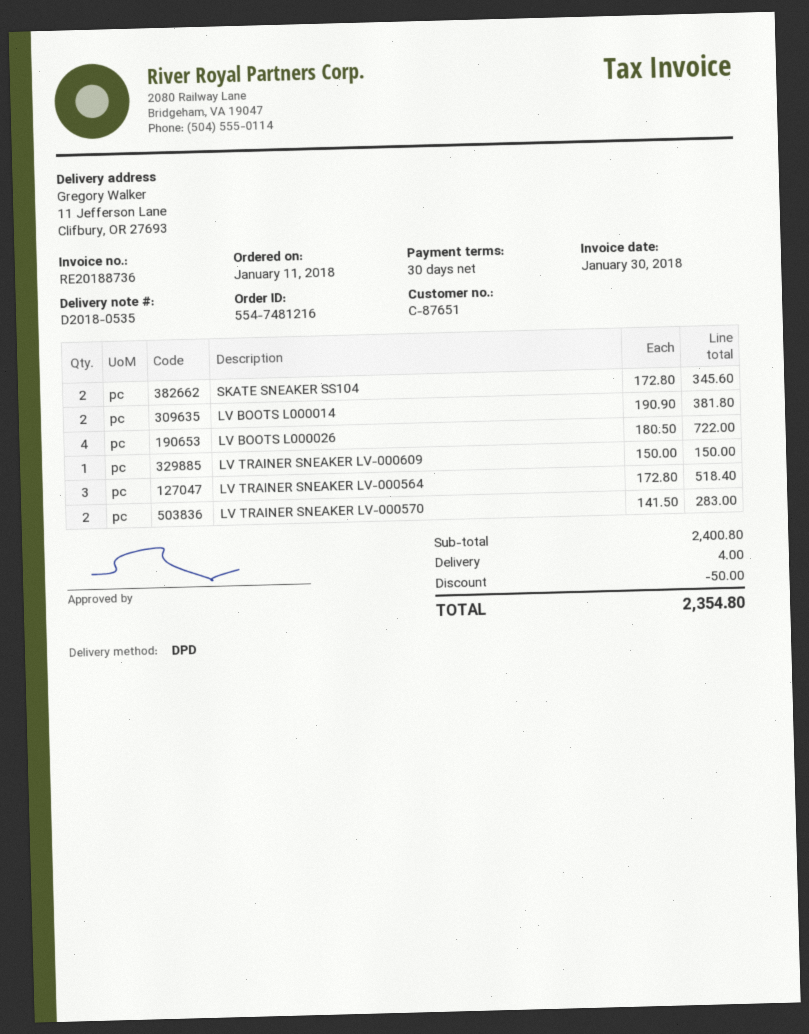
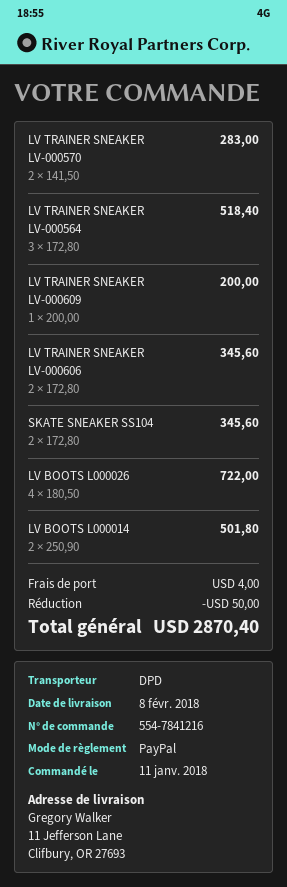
order number: 554-7481216 -> 554-7841216
LV BOOTS L000014: 2 x 190.90 = 381.80 -> 2 x 250.90 = 501.80
LV TRAINER SNEAKER LV-000609: 1 x 150.00 = 150.00 -> 1 x 200.00 = 200.00
LV TRAINER SNEAKER LV-000606: none -> 2 x 172.80 = 345.60
total: 2354.80 -> 2870.40

